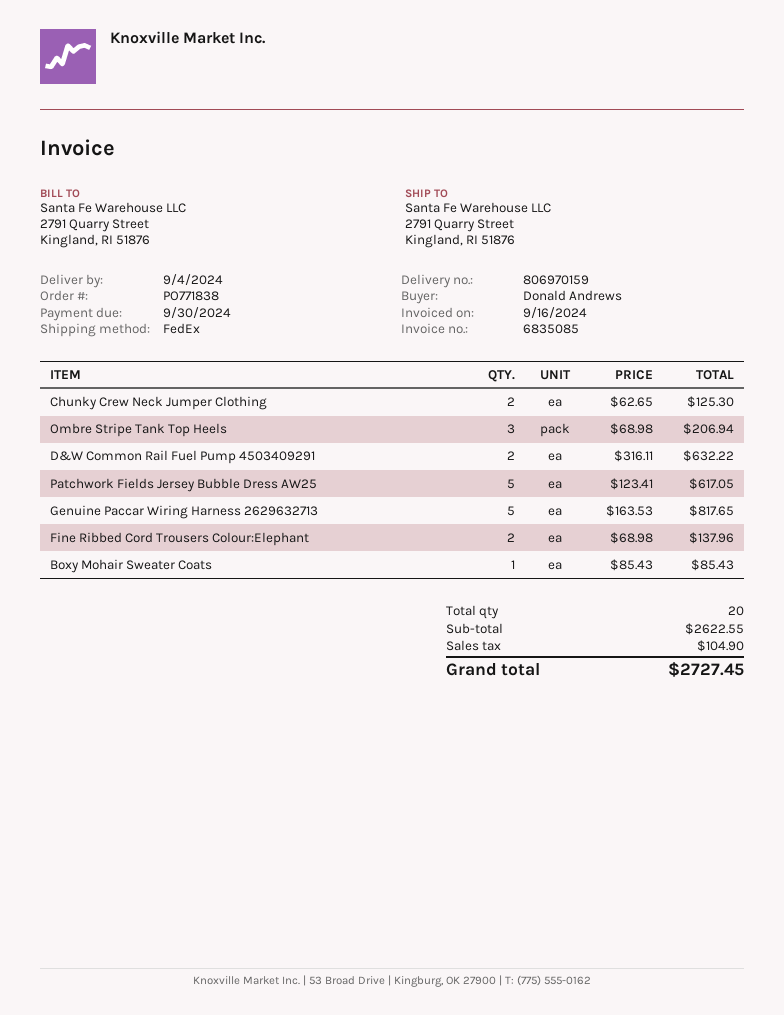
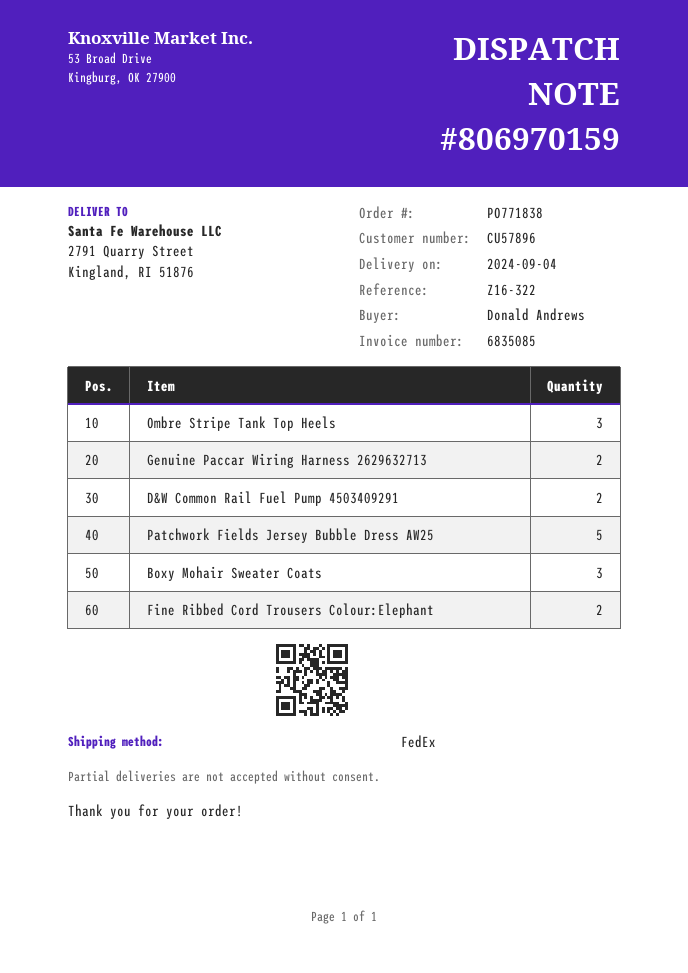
Chunky Crew Neck Jumper Clothing: 2 -> none
Genuine Paccar Wiring Harness 2629632713: 5 -> 2
Boxy Mohair Sweater Coats: 1 -> 3

